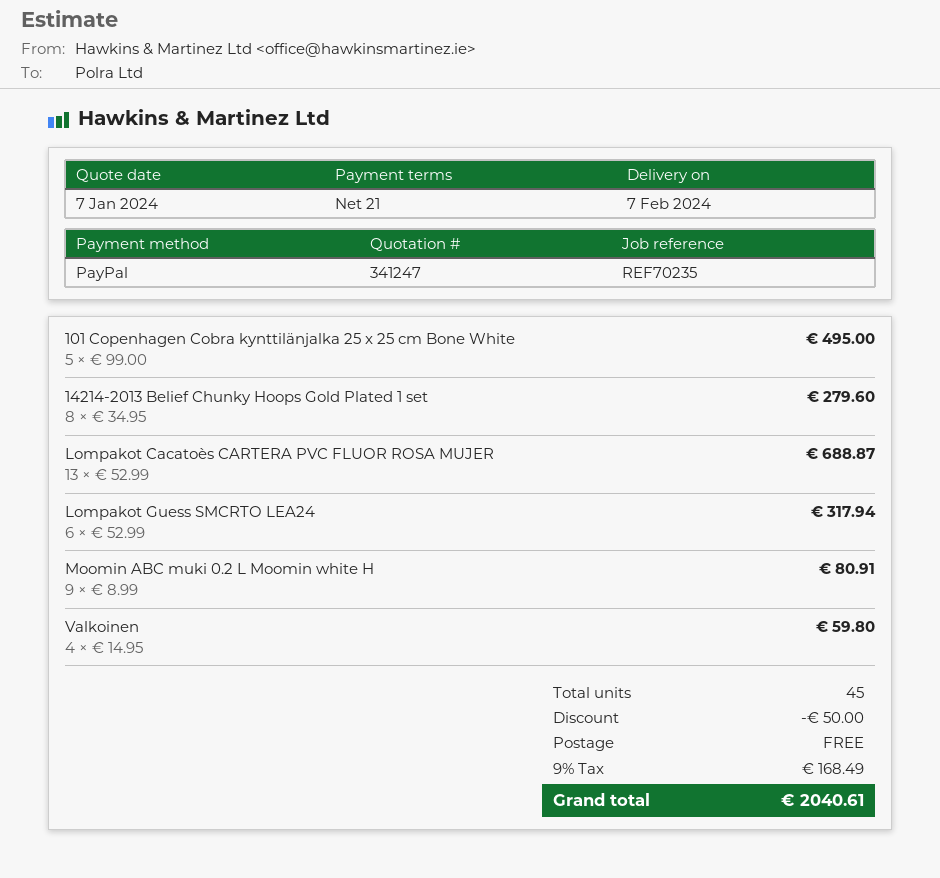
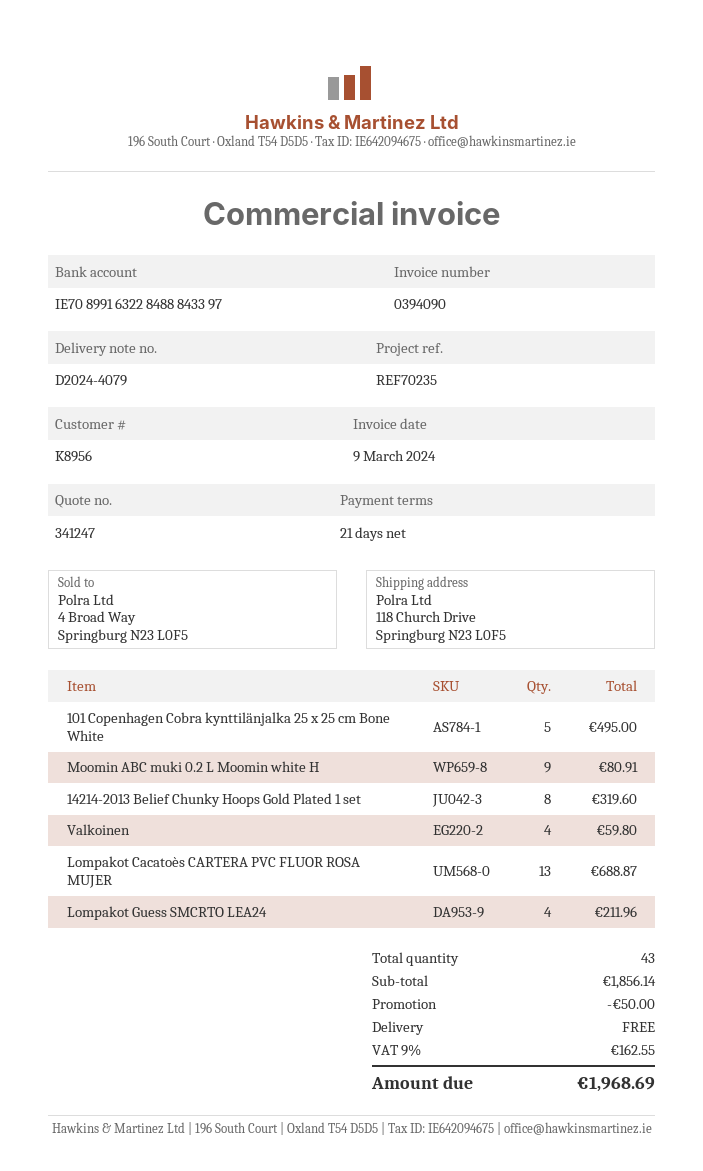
14214-2013 Belief Chunky Hoops Gold Plated 1 set: 8 for 279.60 -> 8 for 319.60
Lompakot Guess SMCRTO LEA24: 6 for 317.94 -> 4 for 211.96
total quantity: 45 -> 43
tax: 9% = 168.49 -> 9% = 162.55
total: 2040.61 -> 1968.69

